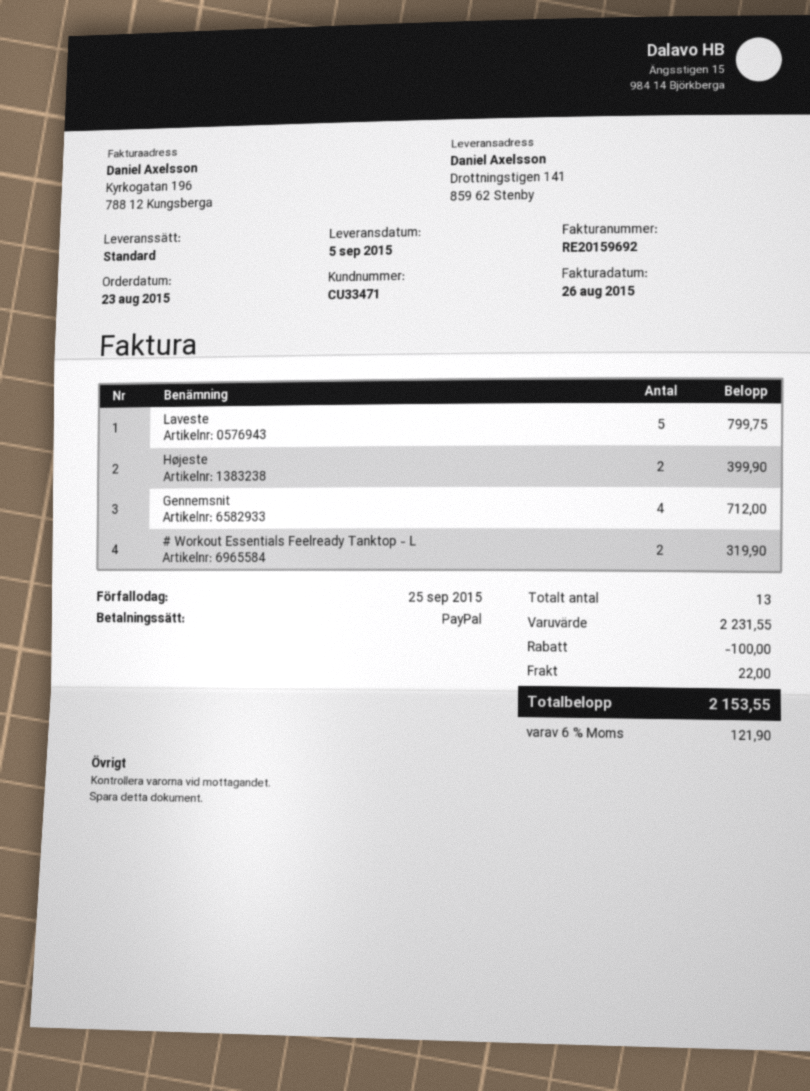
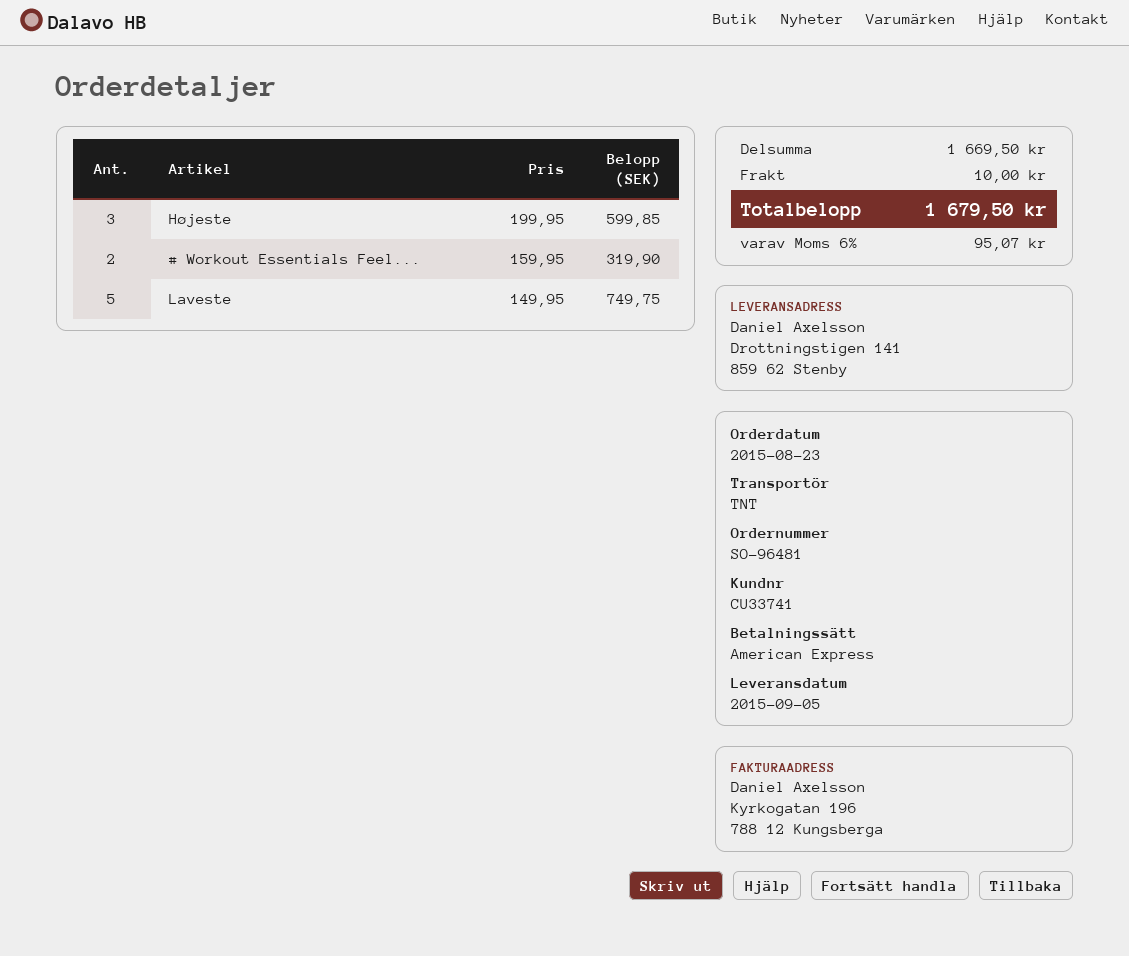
customer number: CU33471 -> CU33741
payment method: PayPal -> American Express
shipping method: standard -> TNT
Laveste: 5 for 799.75 -> 5 for 749.75
Højeste: 2 for 399.90 -> 3 for 599.85
Gennemsnit: 4 for 712.00 -> none
subtotal: 2231.55 -> 1669.50
discount: 100.00 -> none
shipping: 22.00 -> 10.00
tax: 6% = 121.90 -> 6% = 95.07
total: 2153.55 -> 1679.50

